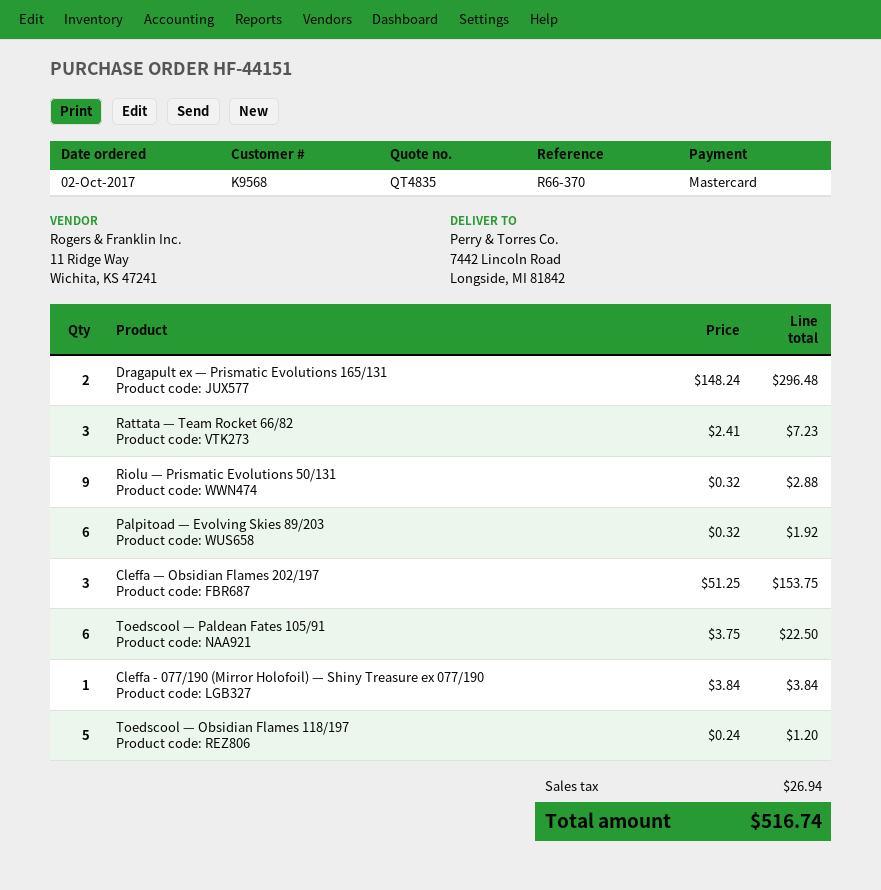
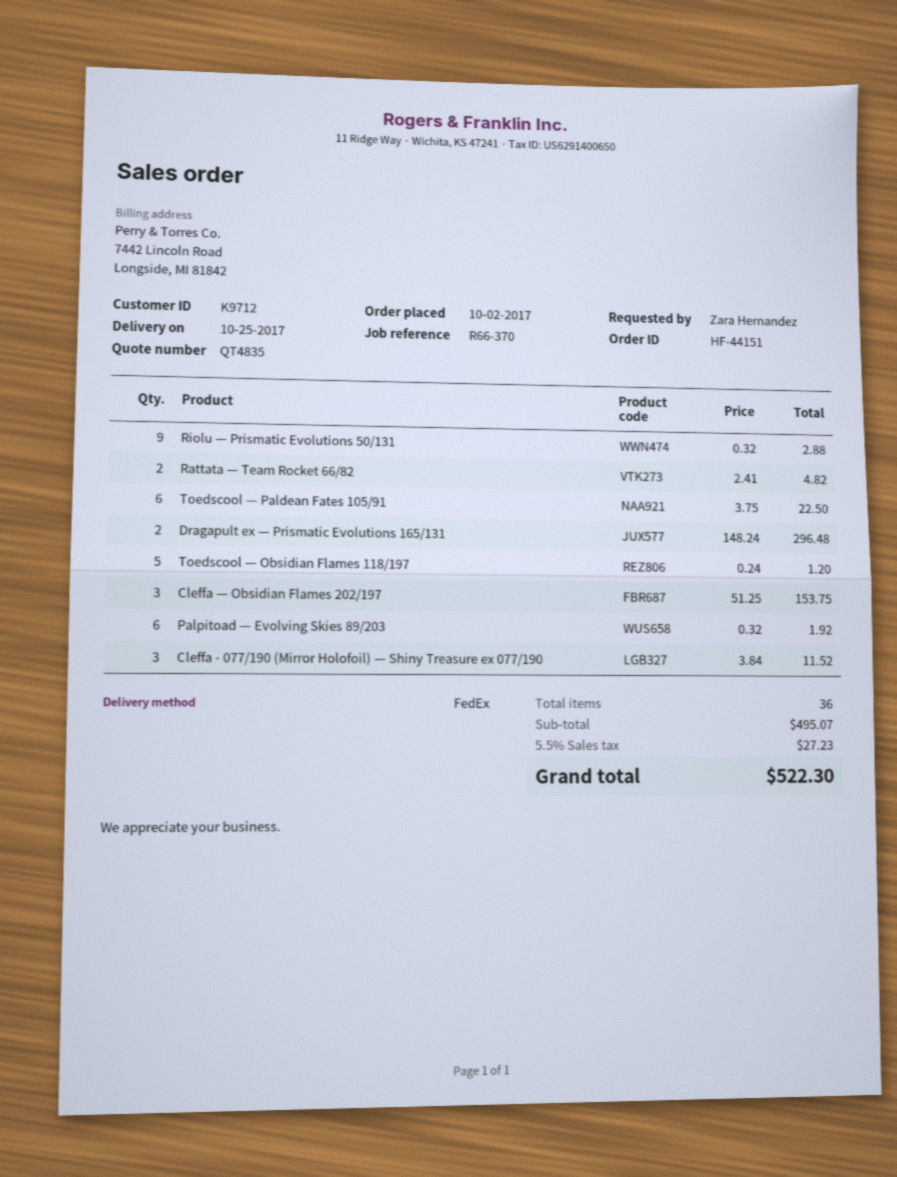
customer number: K9568 -> K9712
Rattata — Team Rocket 66/82: 3 x 2.41 = 7.23 -> 2 x 2.41 = 4.82
Cleffa - 077/190 (Mirror Holofoil) — Shiny Treasure ex 077/190: 1 x 3.84 = 3.84 -> 3 x 3.84 = 11.52
tax: 26.94 -> 27.23
total: 516.74 -> 522.30

